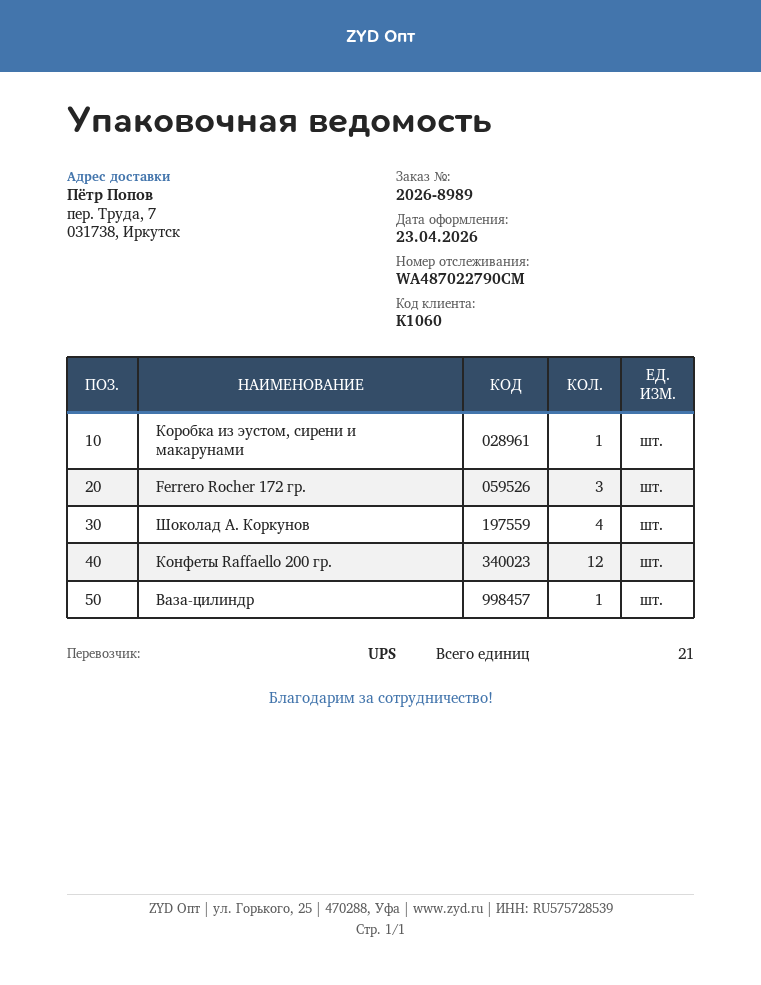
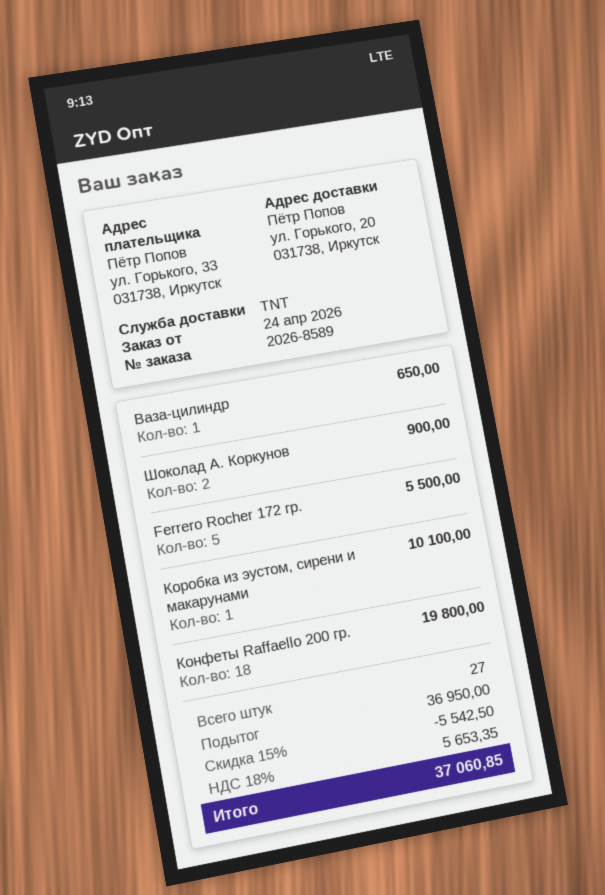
order number: 2026-8989 -> 2026-8589
order date: 2026-04-23 -> 2026-04-24
shipping method: UPS -> TNT
ship to: пер. Труда, 7, 031738, Иркутск -> ул. Горького, 20, 031738, Иркутск
Ferrero Rocher 172 гр.: 3 -> 5
Шоколад А. Коркунов: 4 -> 2
Конфеты Raffaello 200 гр.: 12 -> 18
total quantity: 21 -> 27

